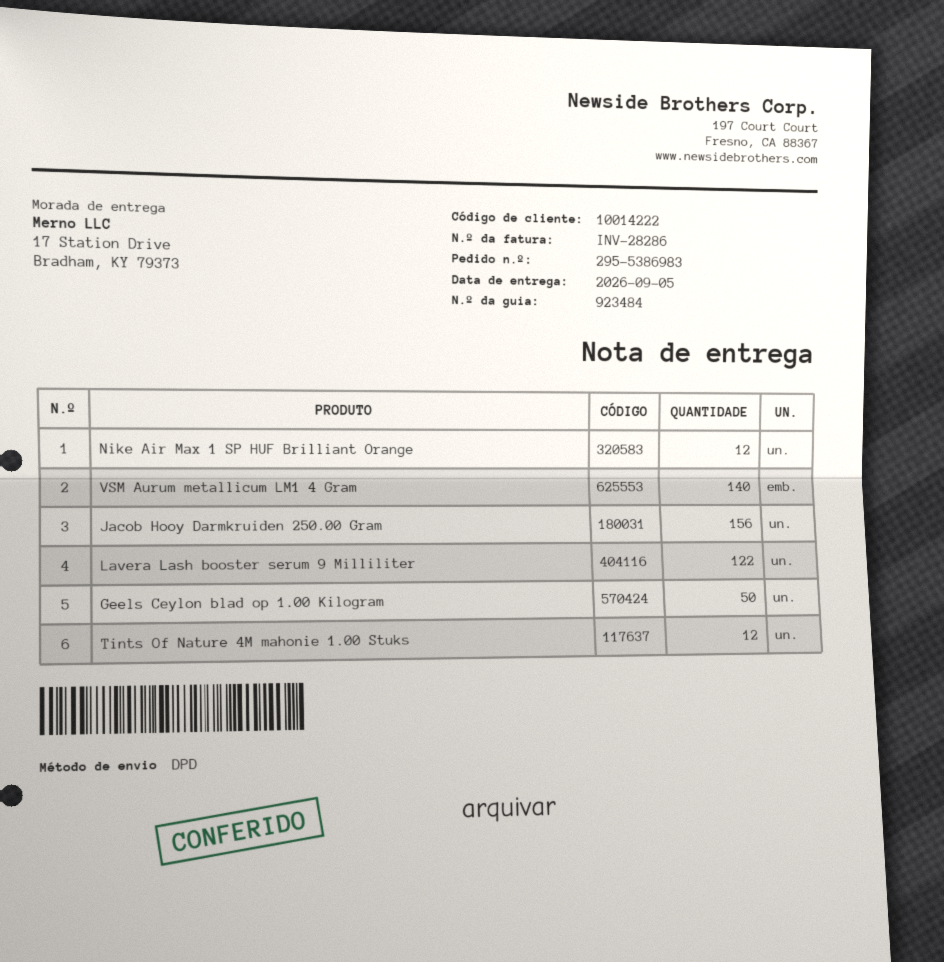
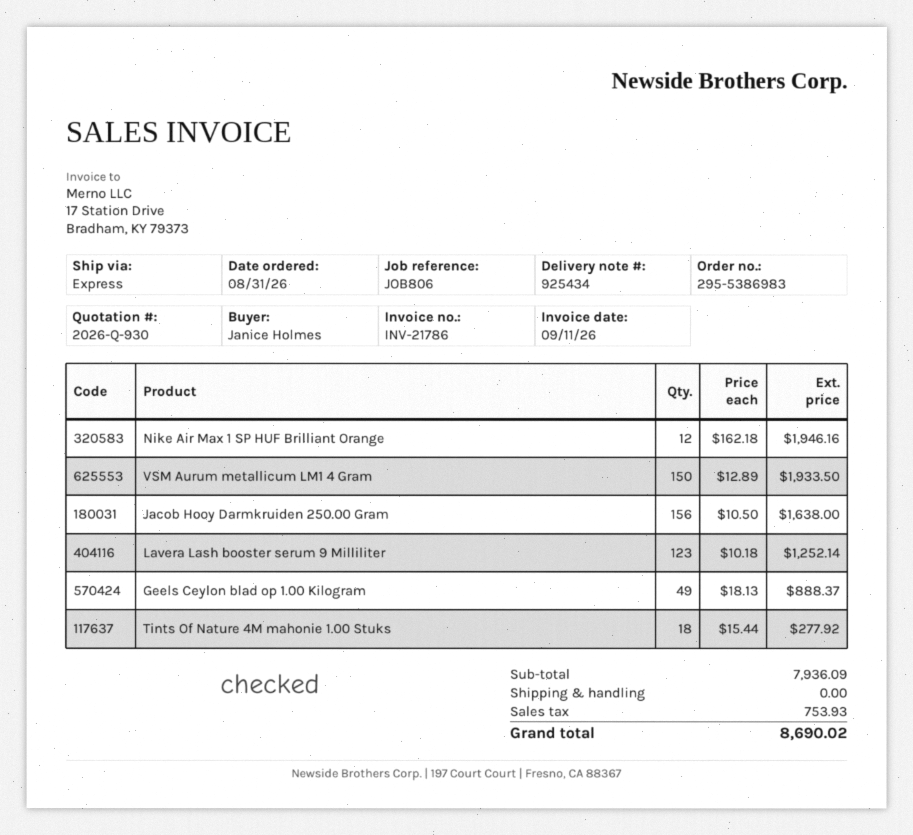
delivery note number: 923484 -> 925434
invoice number: INV-28286 -> INV-21786
shipping method: DPD -> express
VSM Aurum metallicum LM1 4 Gram: 140 -> 150
Lavera Lash booster serum 9 Milliliter: 122 -> 123
Geels Ceylon blad op 1.00 Kilogram: 50 -> 49
Tints Of Nature 4M mahonie 1.00 Stuks: 12 -> 18

